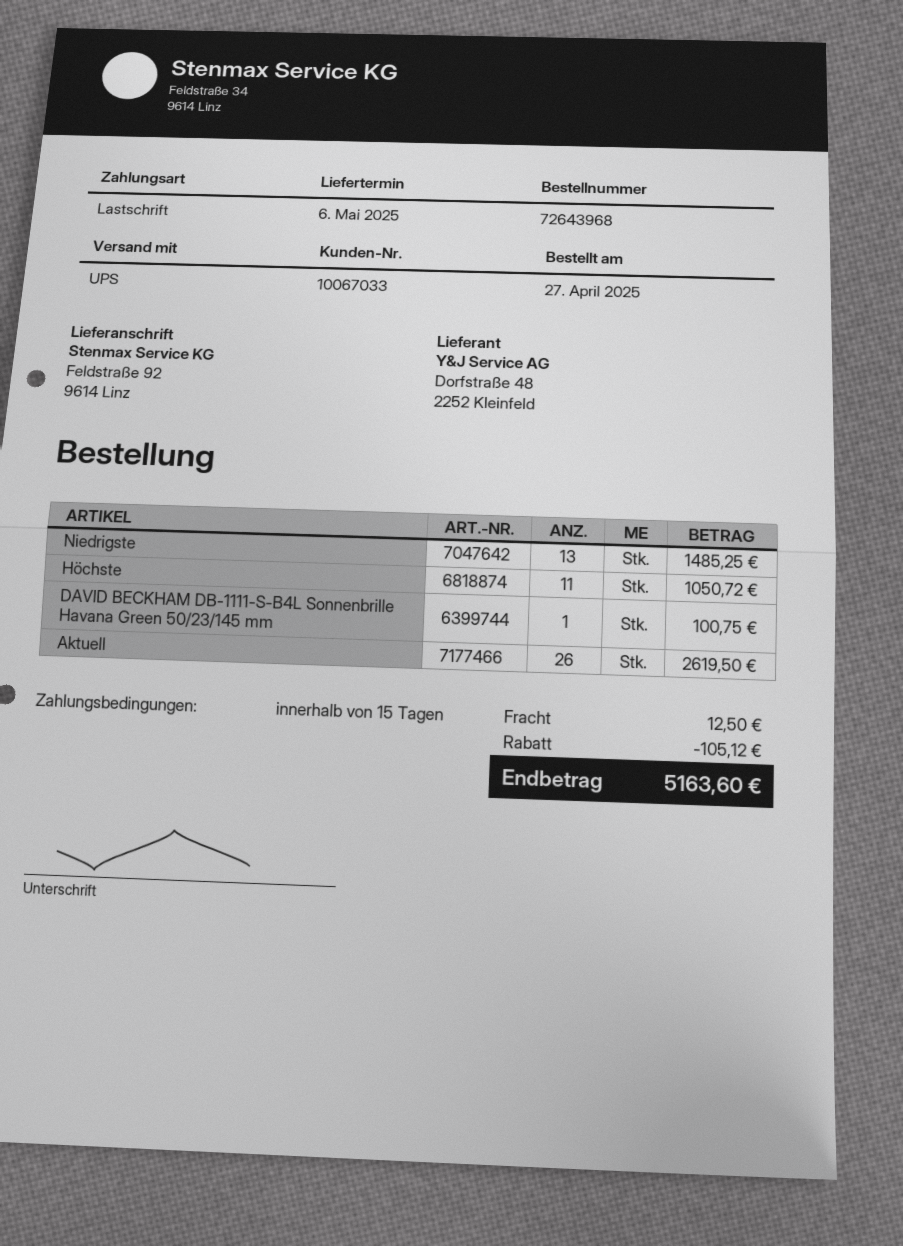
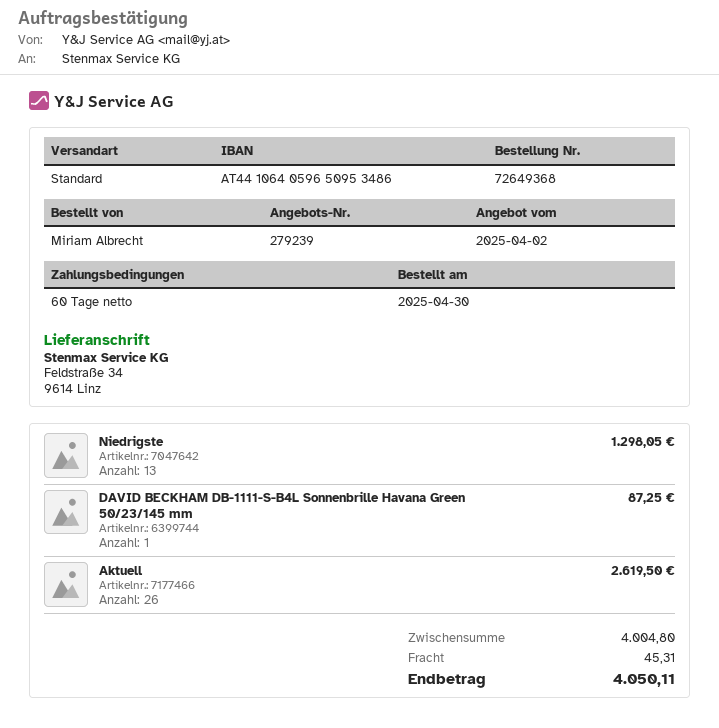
order number: 72643968 -> 72649368
order date: 2025-04-27 -> 2025-04-30
payment terms: 15 days -> 60 days
shipping method: UPS -> standard
ship to: Feldstraße 92, 9614 Linz -> Feldstraße 34, 9614 Linz
Niedrigste: 13 for 1485.25 -> 13 for 1298.05
Höchste: 11 for 1050.72 -> none
DAVID BECKHAM DB-1111-S-B4L Sonnenbrille Havana Green 50/23/145 mm: 1 for 100.75 -> 1 for 87.25
discount: 105.12 -> none
shipping: 12.50 -> 45.31
total: 5163.60 -> 4050.11

